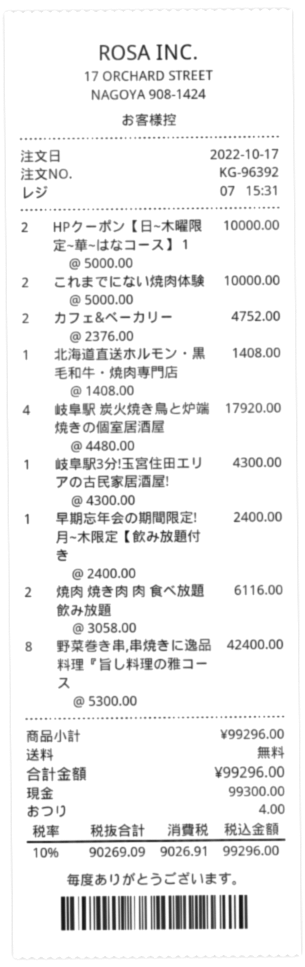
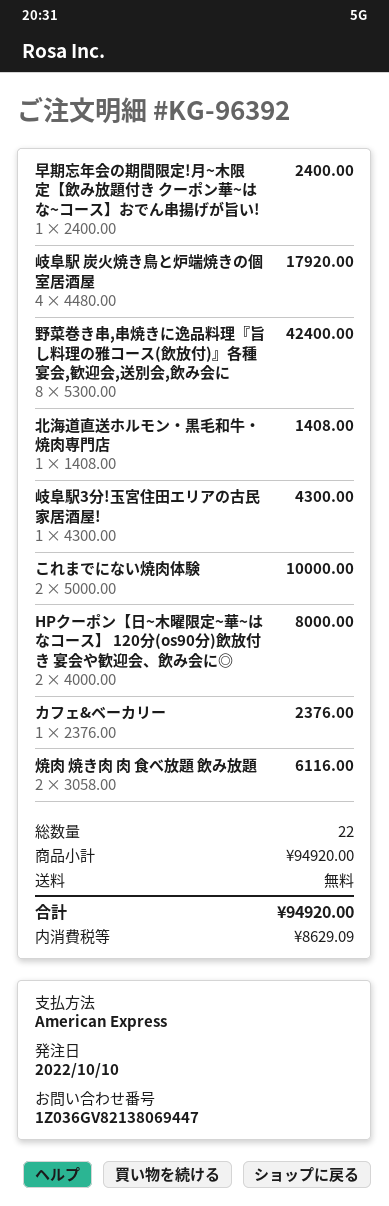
order date: 2022-10-17 -> 2022-10-10
payment method: cash -> American Express
HPクーポン【日~木曜限定~華~はなコース】 1: 2 x 5000.00 = 10000.00 -> 2 x 4000.00 = 8000.00
カフェ&ベーカリー: 2 x 2376.00 = 4752.00 -> 1 x 2376.00 = 2376.00
subtotal: 99296.00 -> 94920.00
tax: 9026.91 -> 8629.09
total: 99296.00 -> 94920.00

